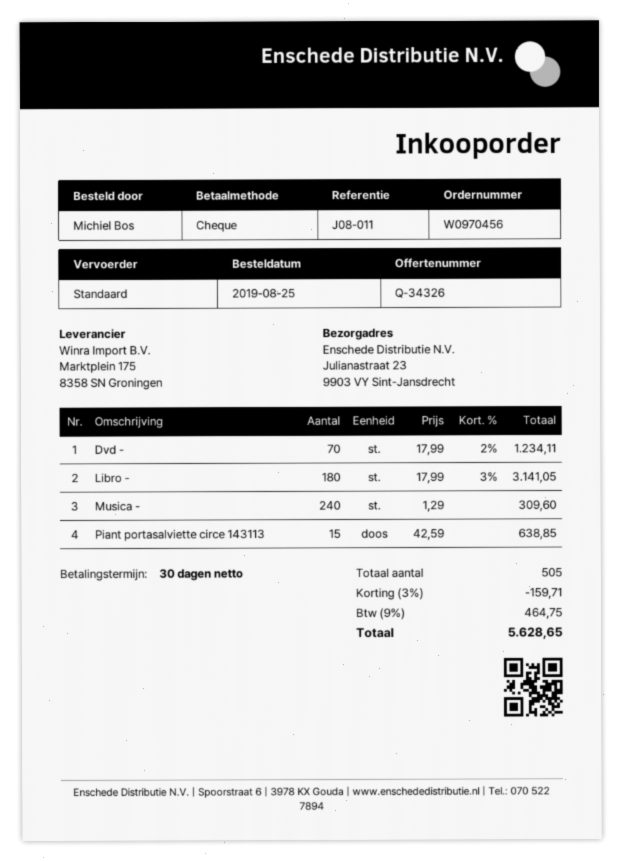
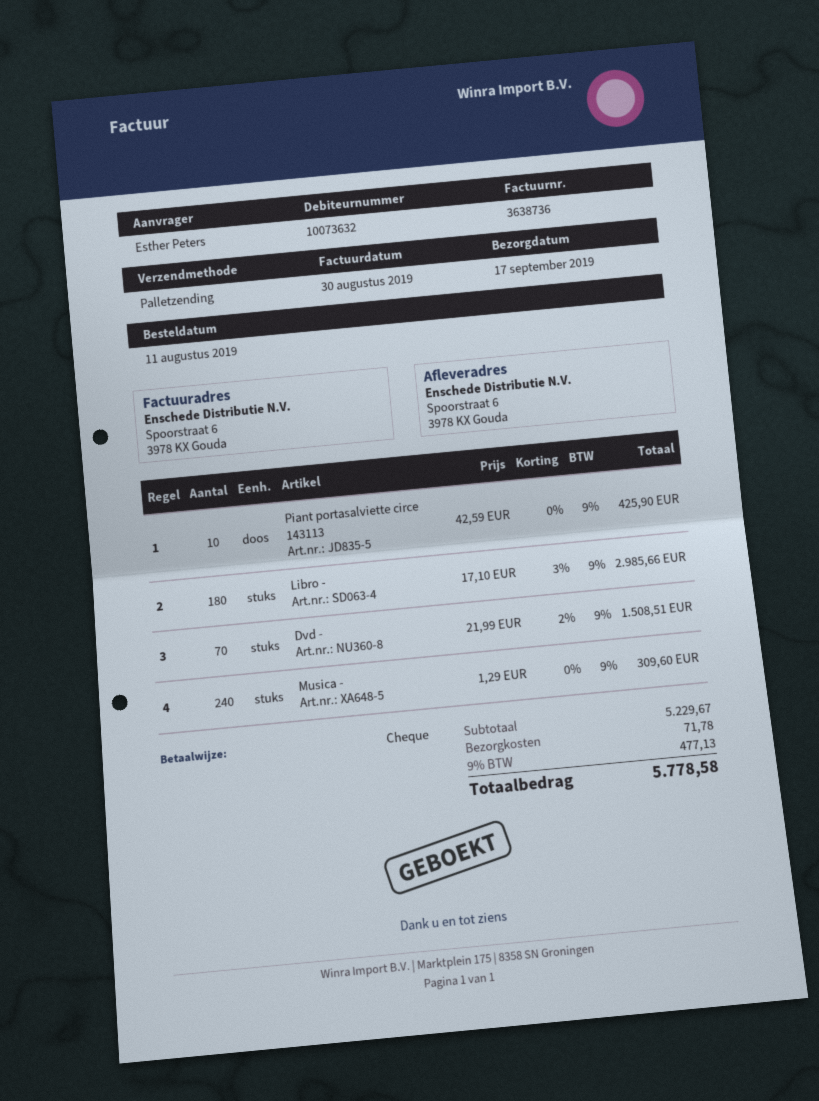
order date: 2019-08-25 -> 2019-08-11
ordered by: Michiel Bos -> Esther Peters
shipping method: standard -> pallet freight
ship to: Julianastraat 23, 9903 VY Sint-Jansdrecht -> Spoorstraat 6, 3978 KX Gouda
Dvd -: 70 x 17.99 - 2% = 1234.11 -> 70 x 21.99 - 2% = 1508.51
Libro -: 180 x 17.99 - 3% = 3141.05 -> 180 x 17.10 - 3% = 2985.66
Piant portasalviette circe 143113: 15 x 42.59 = 638.85 -> 10 x 42.59 = 425.90
discount: 3% = 159.71 -> none
shipping: none -> 71.78
tax: 9% = 464.75 -> 9% = 477.13
total: 5628.65 -> 5778.58

